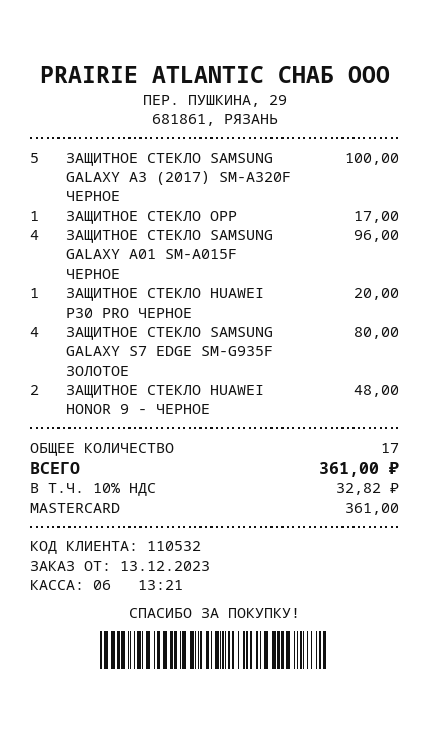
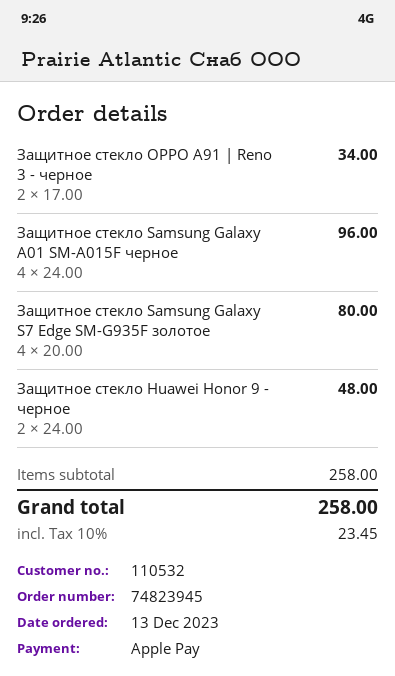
payment method: Mastercard -> Apple Pay
ЗАЩИТНОЕ СТЕКЛО SAMSUNG GALAXY A3 (2017) SM-A320F ЧЕРНОЕ: 5 for 100.00 -> none
ЗАЩИТНОЕ СТЕКЛО OPP: 1 for 17.00 -> 2 for 34.00
ЗАЩИТНОЕ СТЕКЛО HUAWEI P30 PRO ЧЕРНОЕ: 1 for 20.00 -> none
tax: 10% = 32.82 -> 10% = 23.45
total: 361.00 -> 258.00

